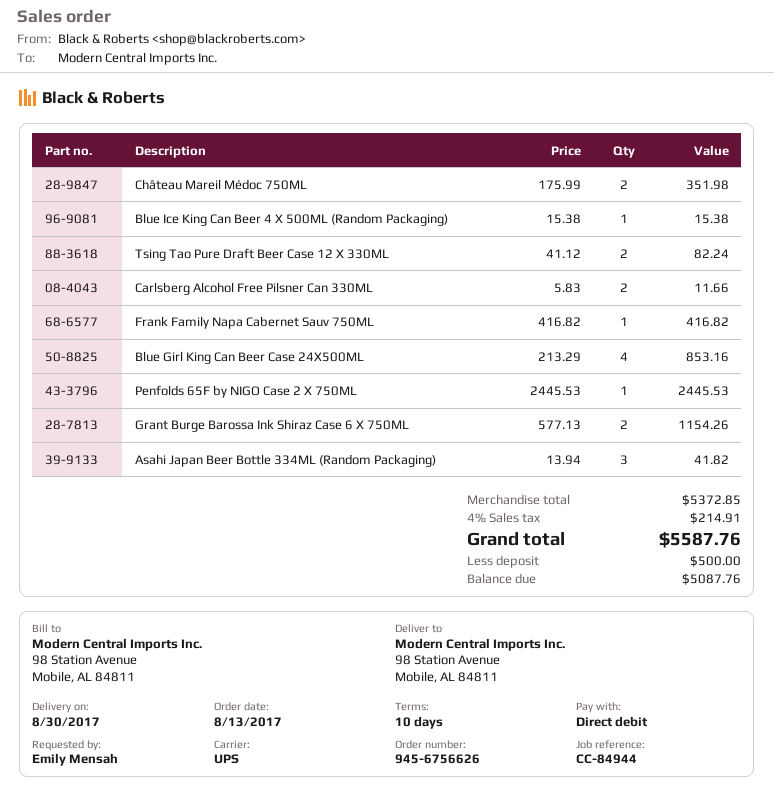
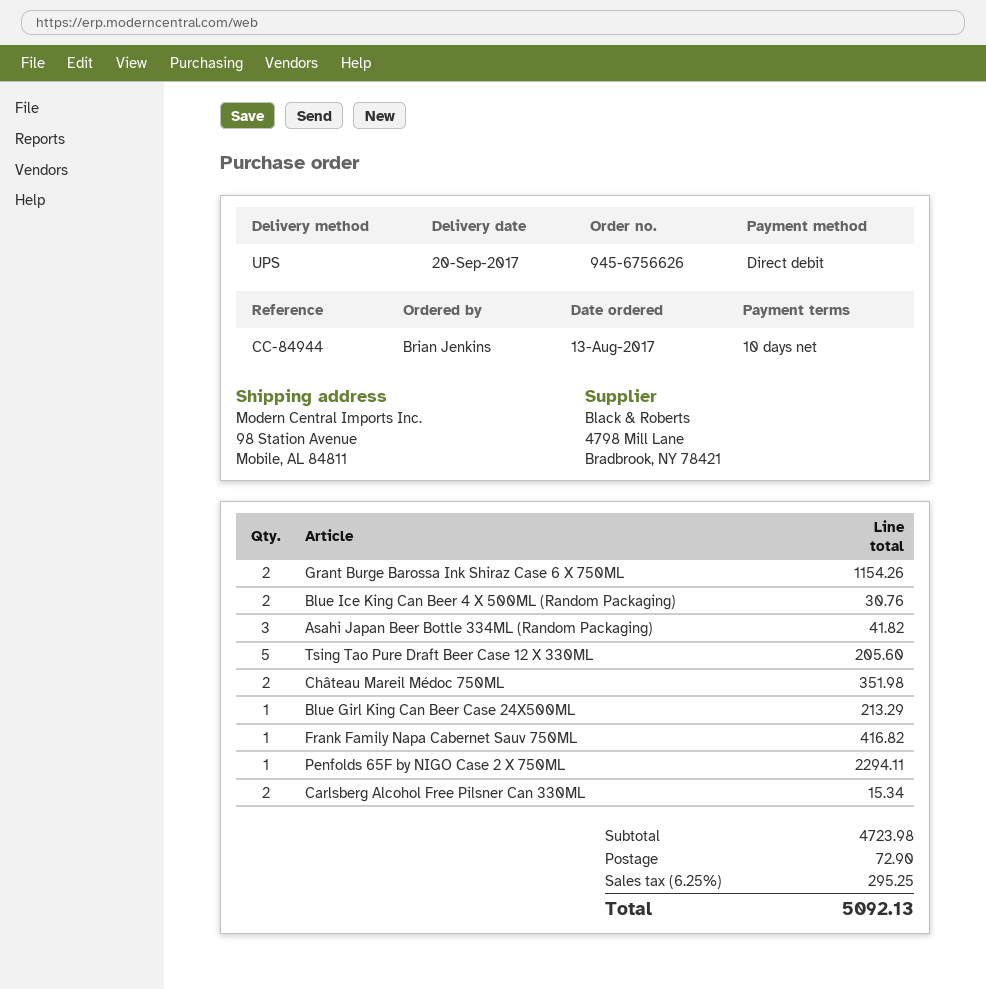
delivery date: 2017-08-30 -> 2017-09-20
ordered by: Emily Mensah -> Brian Jenkins
Blue Ice King Can Beer 4 X 500ML (Random Packaging): 1 for 15.38 -> 2 for 30.76
Tsing Tao Pure Draft Beer Case 12 X 330ML: 2 for 82.24 -> 5 for 205.60
Carlsberg Alcohol Free Pilsner Can 330ML: 2 for 11.66 -> 2 for 15.34
Blue Girl King Can Beer Case 24X500ML: 4 for 853.16 -> 1 for 213.29
Penfolds 65F by NIGO Case 2 X 750ML: 1 for 2445.53 -> 1 for 2294.11
subtotal: 5372.85 -> 4723.98
shipping: none -> 72.90
tax: 4% = 214.91 -> 6.25% = 295.25
total: 5587.76 -> 5092.13

